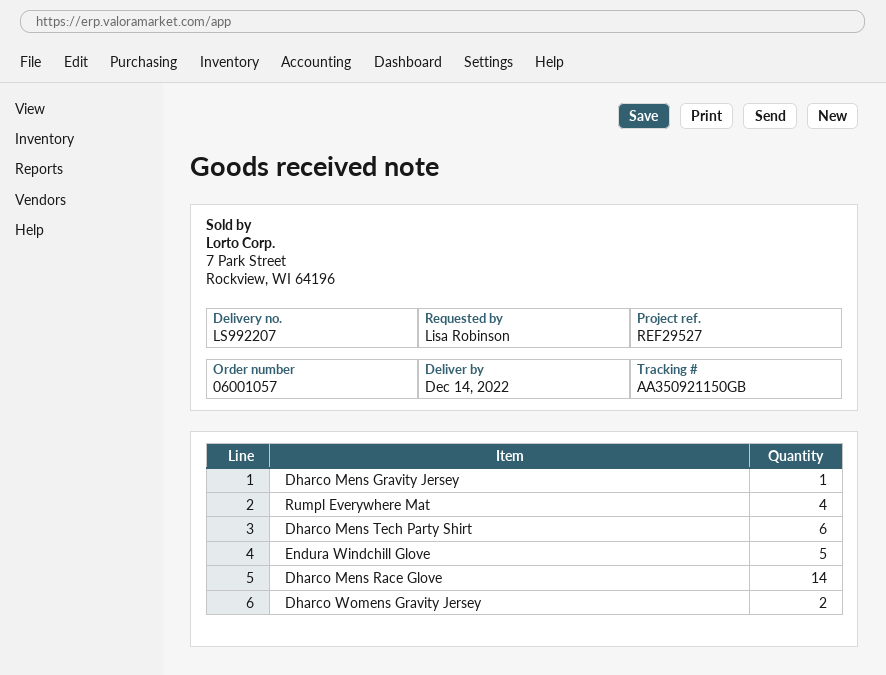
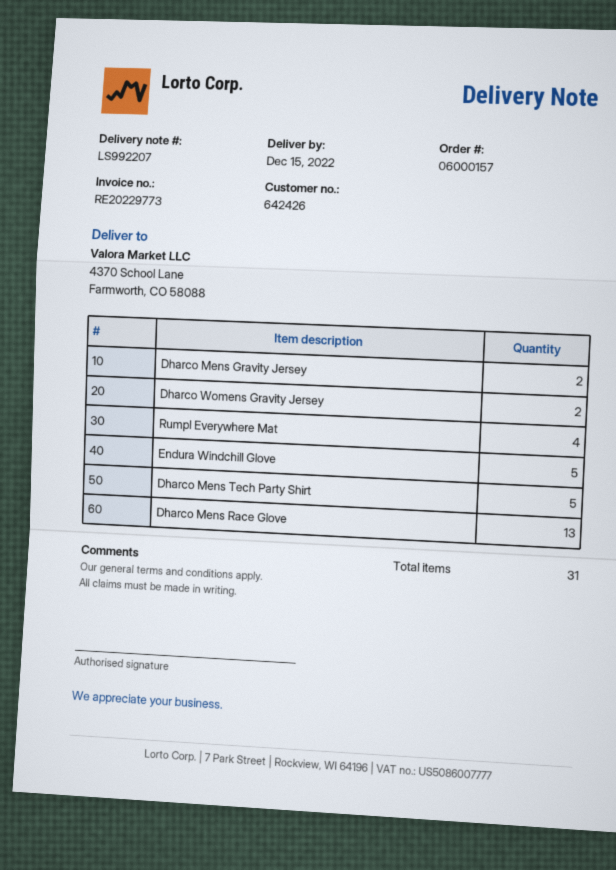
order number: 06001057 -> 06000157
delivery date: 2022-12-14 -> 2022-12-15
Dharco Mens Gravity Jersey: 1 -> 2
Dharco Mens Tech Party Shirt: 6 -> 5
Dharco Mens Race Glove: 14 -> 13

